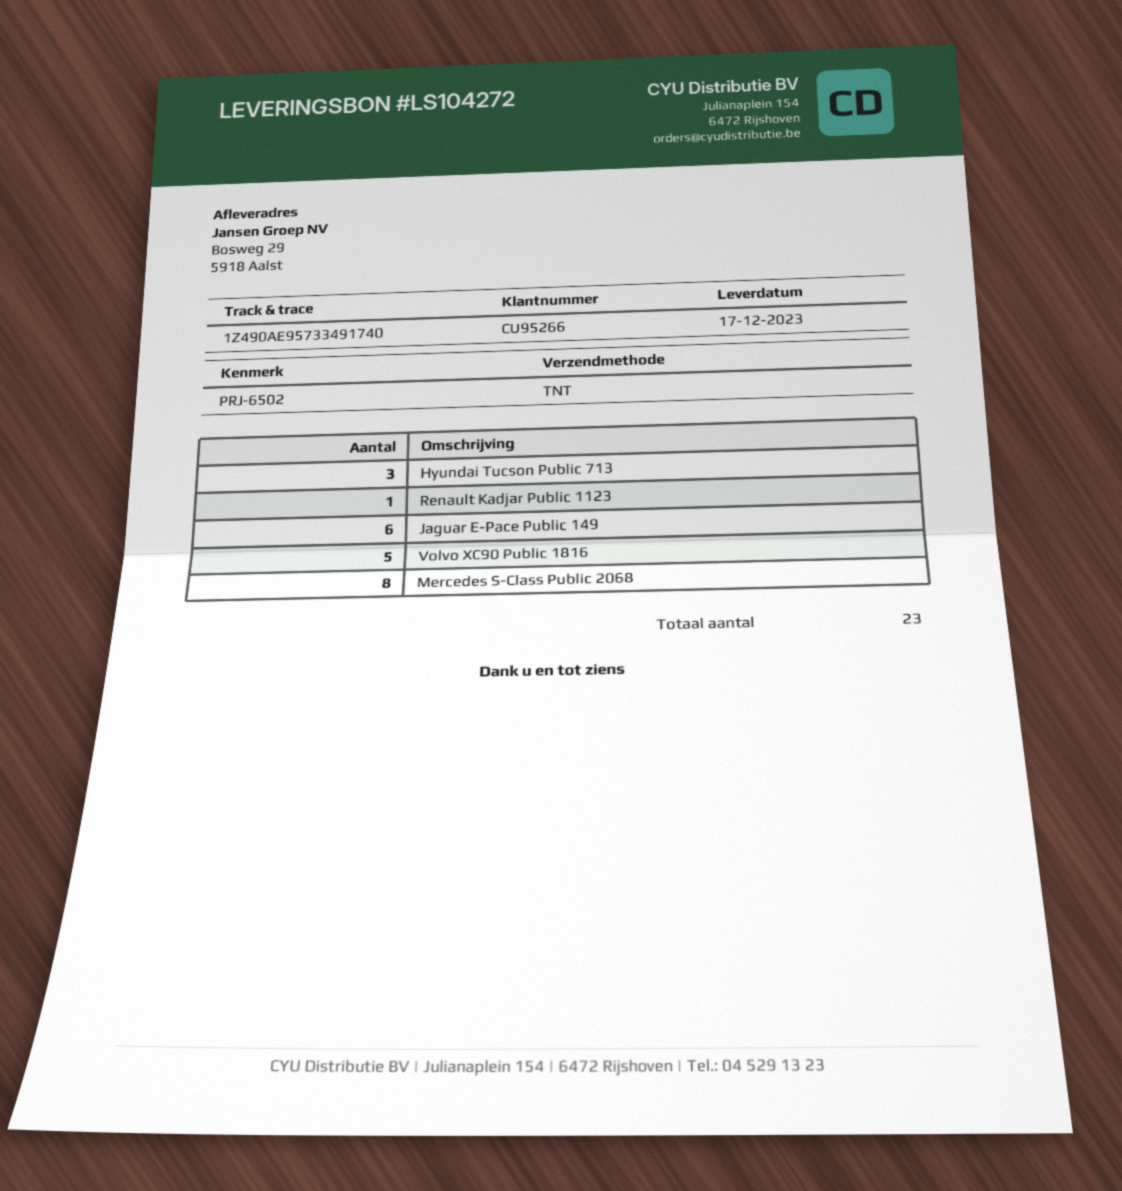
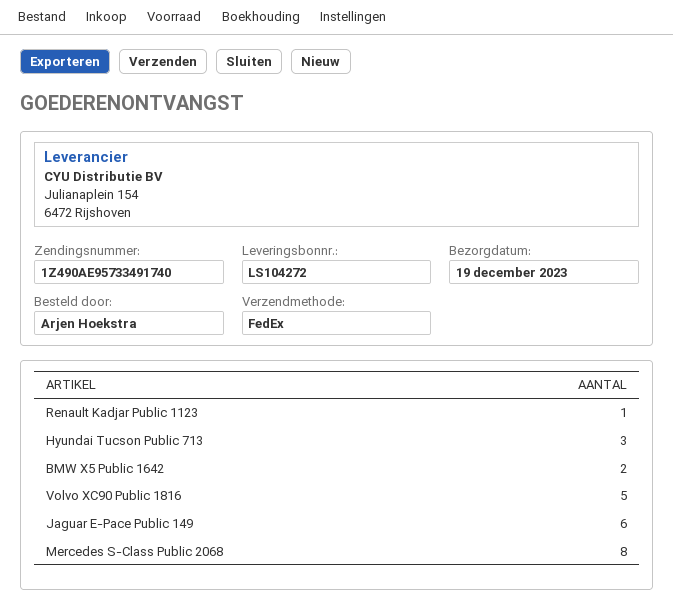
delivery date: 2023-12-17 -> 2023-12-19
shipping method: TNT -> FedEx
BMW X5 Public 1642: none -> 2

